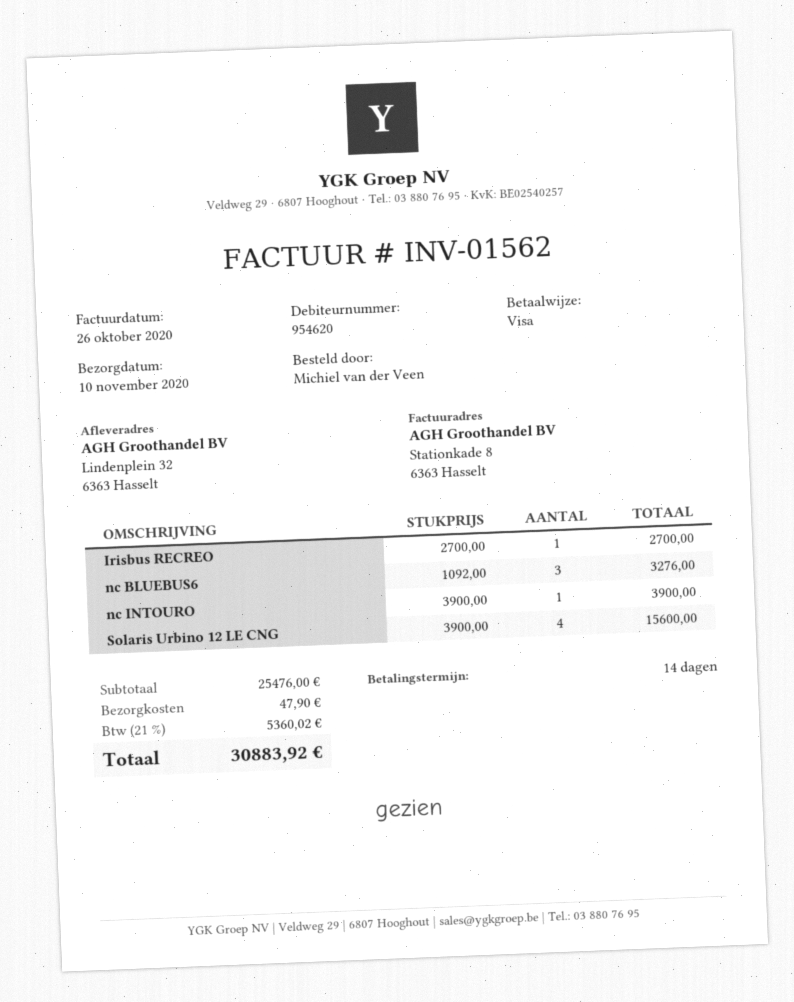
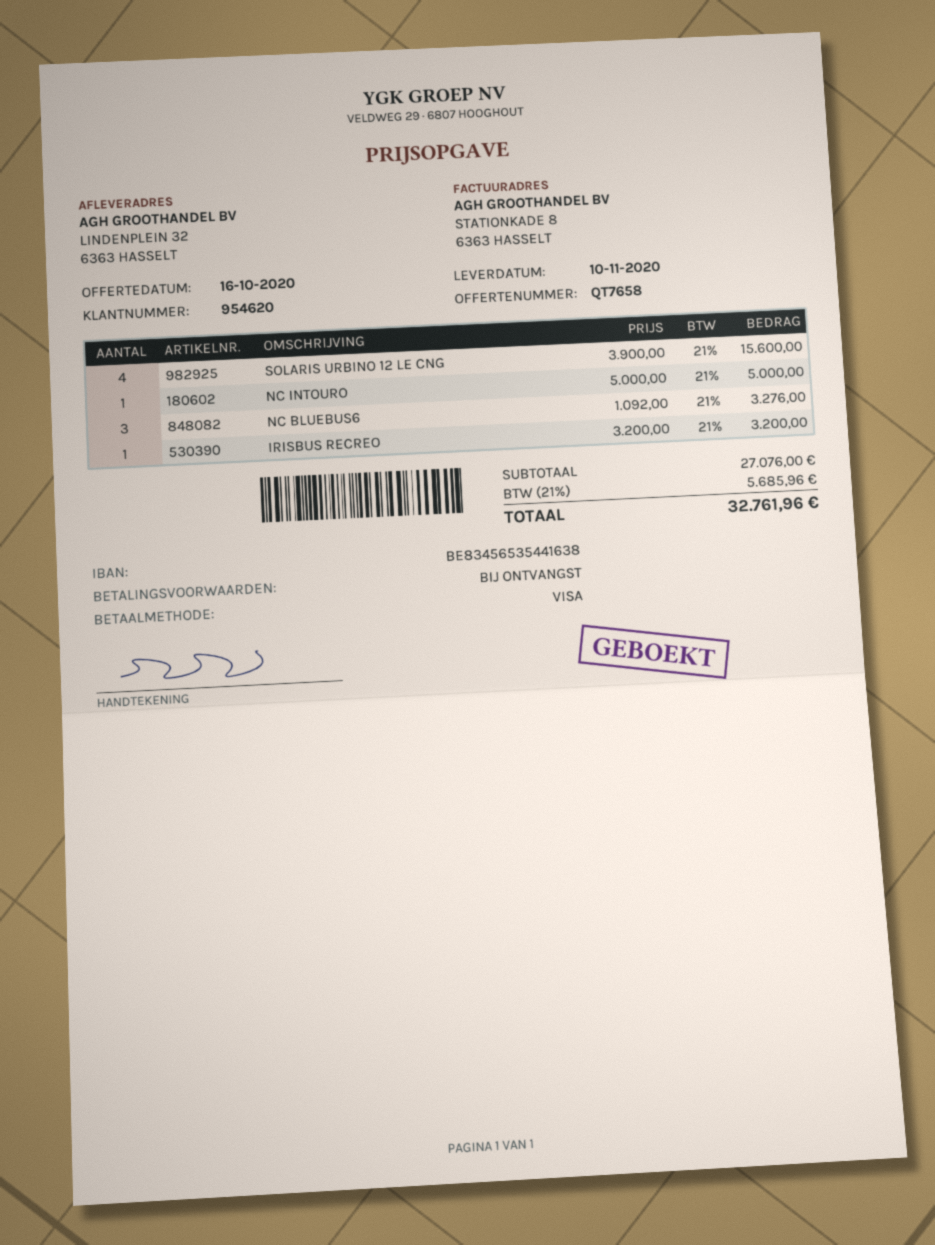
payment terms: 14 days -> on receipt
Irisbus RECREO: 1 x 2700.00 = 2700.00 -> 1 x 3200.00 = 3200.00
nc INTOURO: 1 x 3900.00 = 3900.00 -> 1 x 5000.00 = 5000.00
subtotal: 25476.00 -> 27076.00
shipping: 47.90 -> none
tax: 21% = 5360.02 -> 21% = 5685.96
total: 30883.92 -> 32761.96

